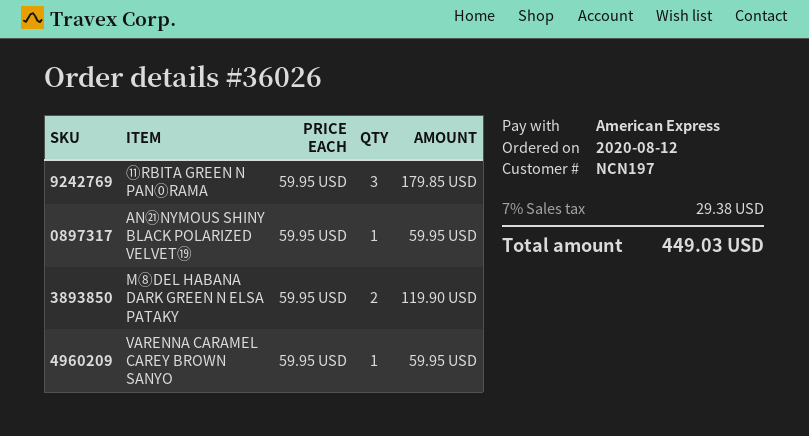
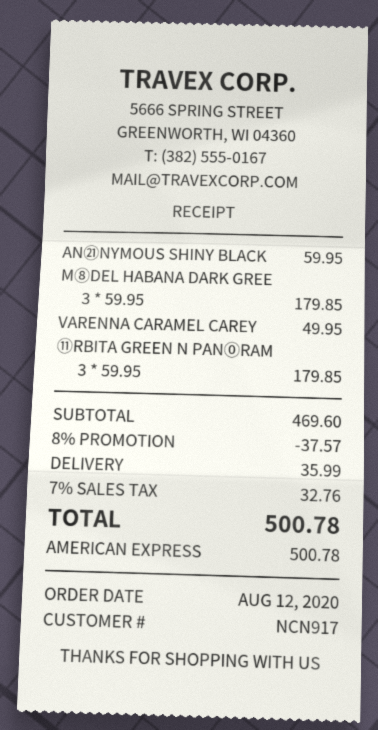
customer number: NCN197 -> NCN917
M⑧DEL HABANA DARK GREEN N ELSA PATAKY: 2 x 59.95 = 119.90 -> 3 x 59.95 = 179.85
VARENNA CARAMEL CAREY BROWN SANYO: 1 x 59.95 = 59.95 -> 1 x 49.95 = 49.95
discount: none -> 8% = 37.57
shipping: none -> 35.99
tax: 7% = 29.38 -> 7% = 32.76
total: 449.03 -> 500.78

